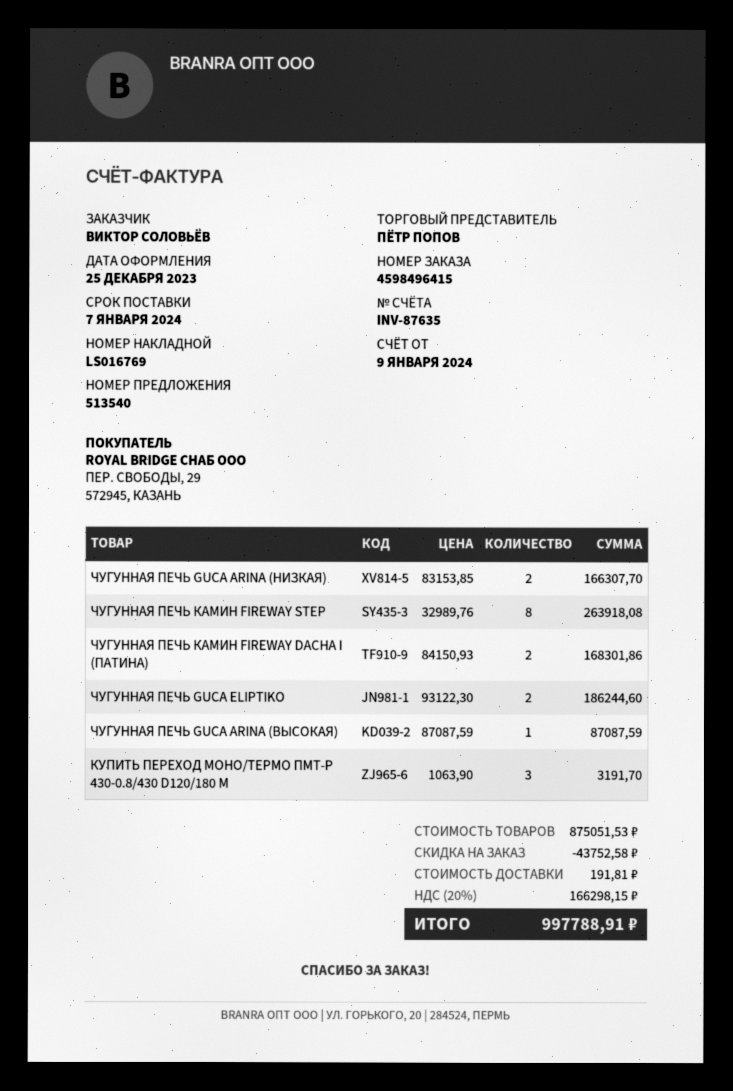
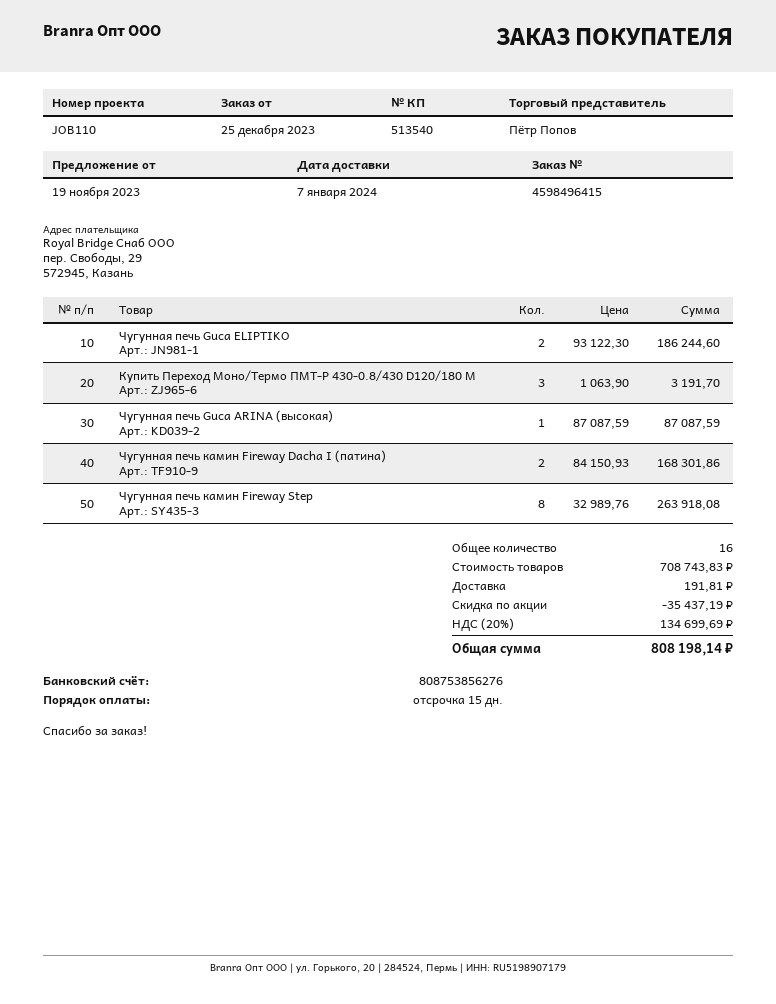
ЧУГУННАЯ ПЕЧЬ GUCA ARINA (НИЗКАЯ): 2 x 83153.85 = 166307.70 -> none
subtotal: 875051.53 -> 708743.83
discount: 43752.58 -> 35437.19
tax: 20% = 166298.15 -> 20% = 134699.69
total: 997788.91 -> 808198.14

